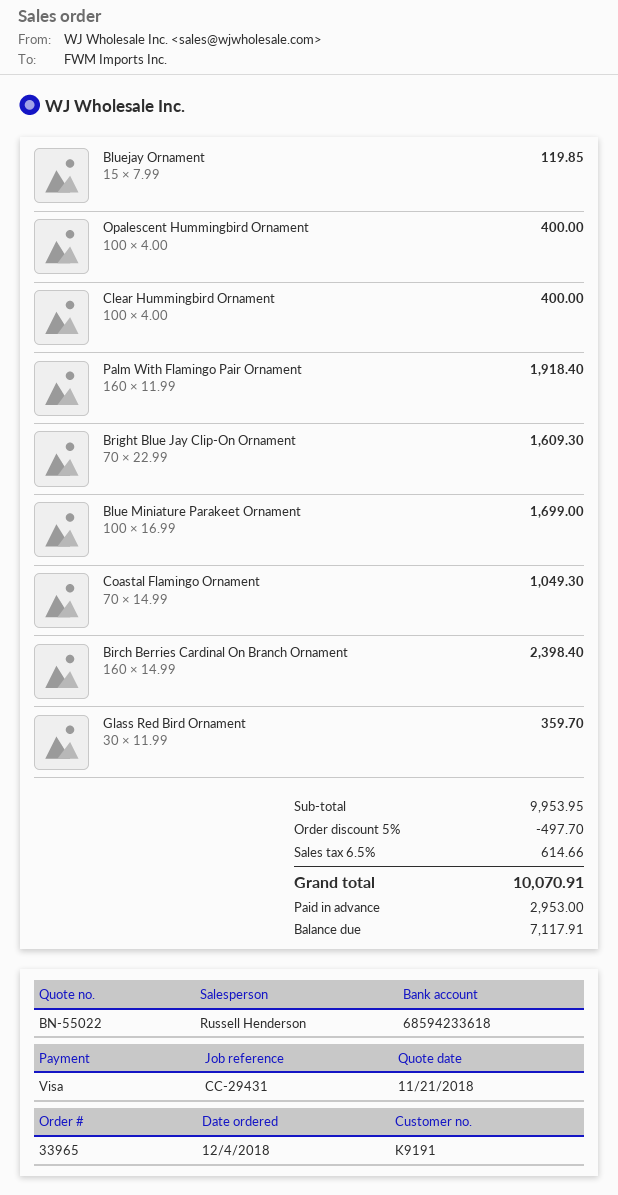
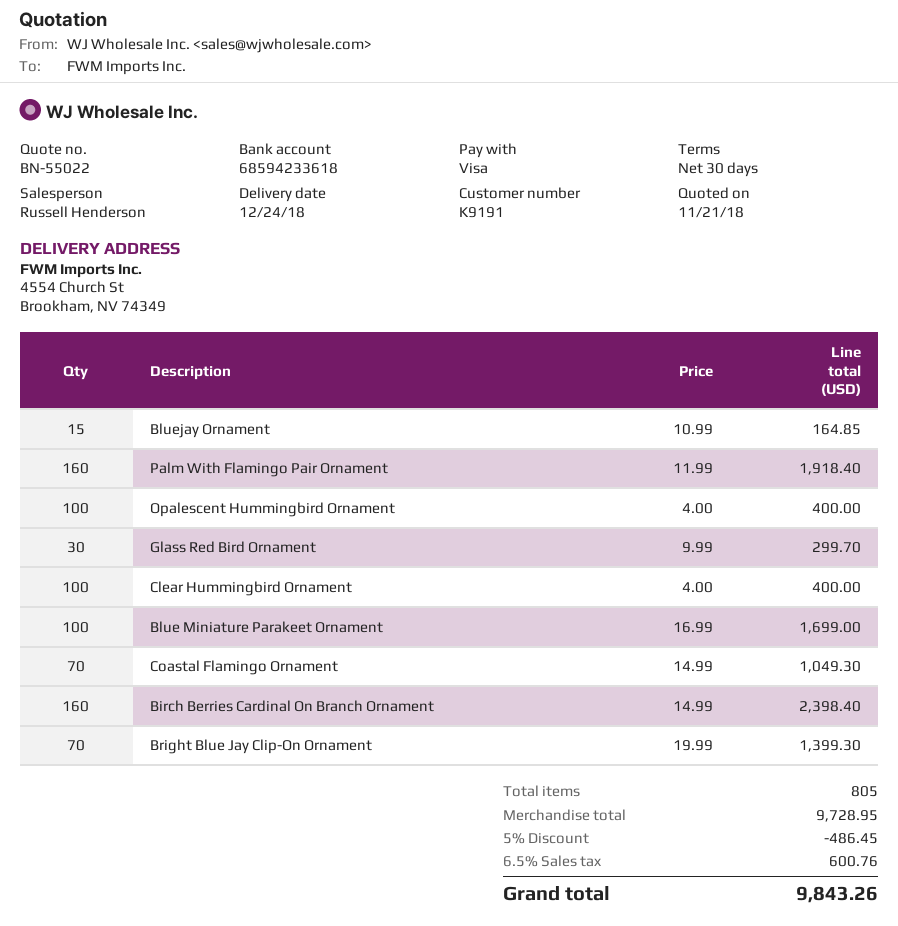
Bluejay Ornament: 15 x 7.99 = 119.85 -> 15 x 10.99 = 164.85
Bright Blue Jay Clip-On Ornament: 70 x 22.99 = 1609.30 -> 70 x 19.99 = 1399.30
Glass Red Bird Ornament: 30 x 11.99 = 359.70 -> 30 x 9.99 = 299.70
subtotal: 9953.95 -> 9728.95
discount: 5% = 497.70 -> 5% = 486.45
tax: 6.5% = 614.66 -> 6.5% = 600.76
total: 10070.91 -> 9843.26

